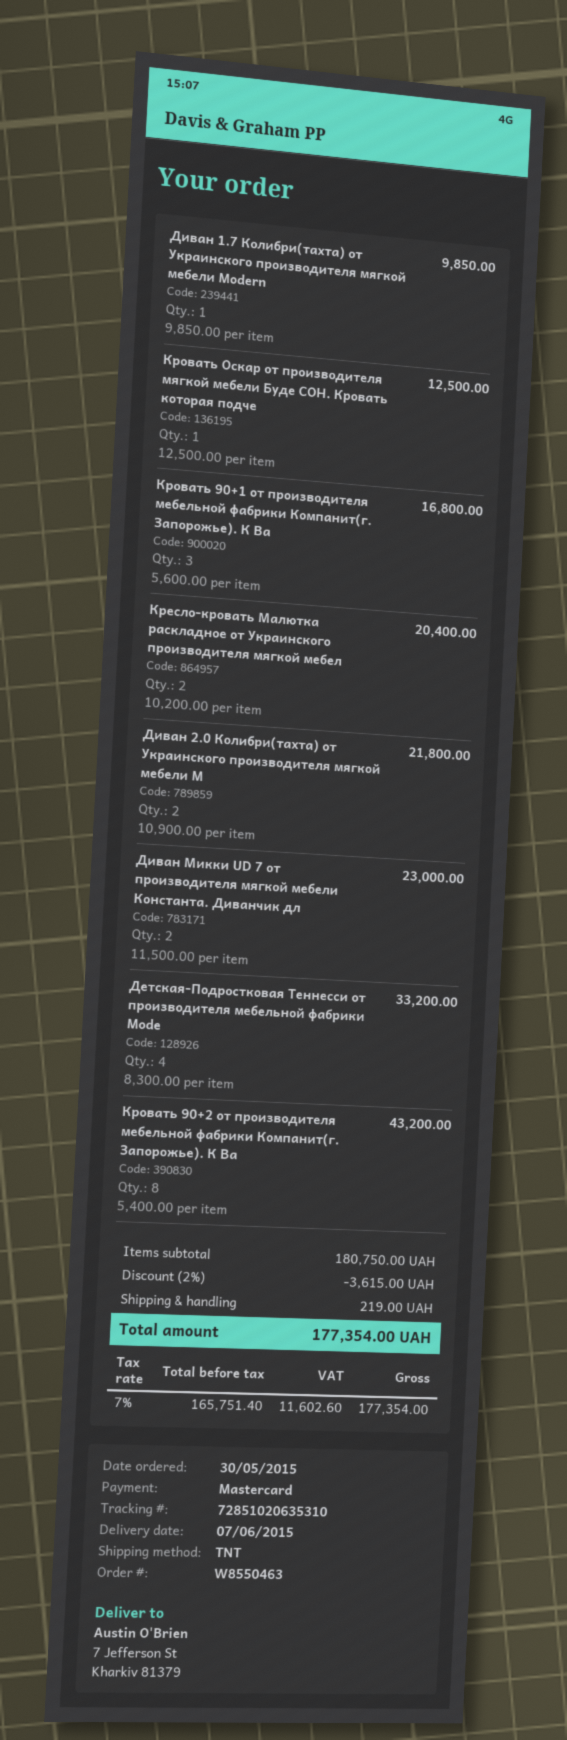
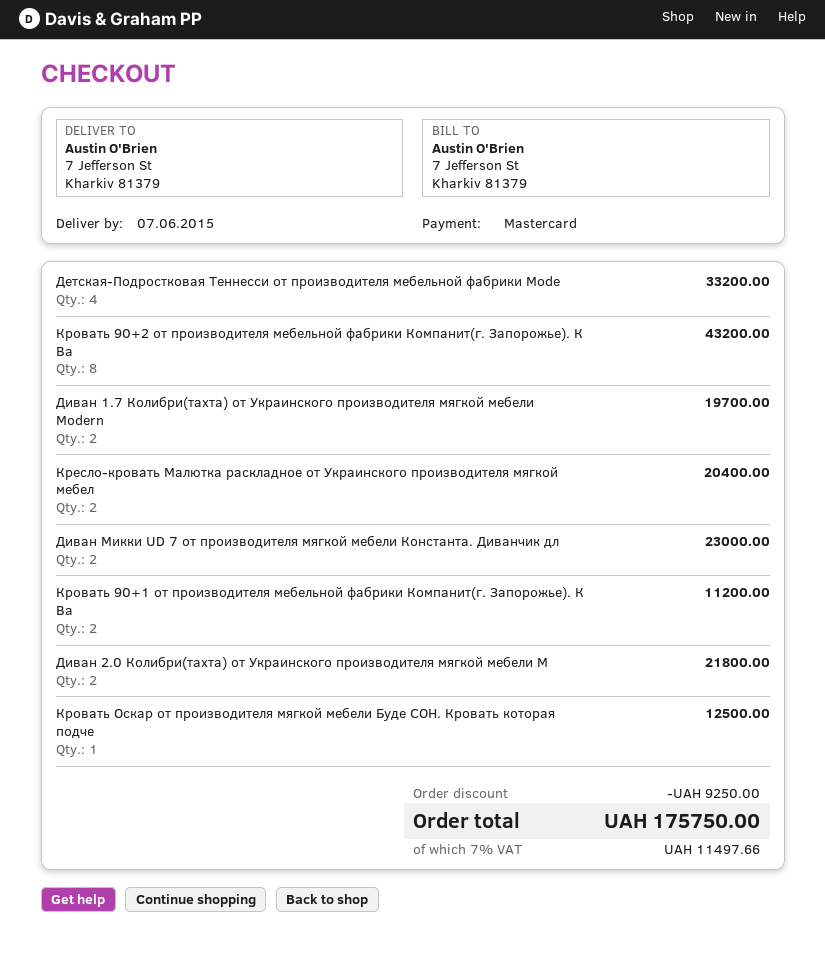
Диван 1.7 Колибри(тахта) от Украинского производителя мягкой мебели Modern: 1 for 9850.00 -> 2 for 19700.00
Кровать 90+1 от производителя мебельной фабрики Компанит(г. Запорожье). К Ва: 3 for 16800.00 -> 2 for 11200.00
discount: 3615.00 -> 9250.00
shipping: 219.00 -> none
tax: 7% = 11602.60 -> 7% = 11497.66
total: 177354.00 -> 175750.00

